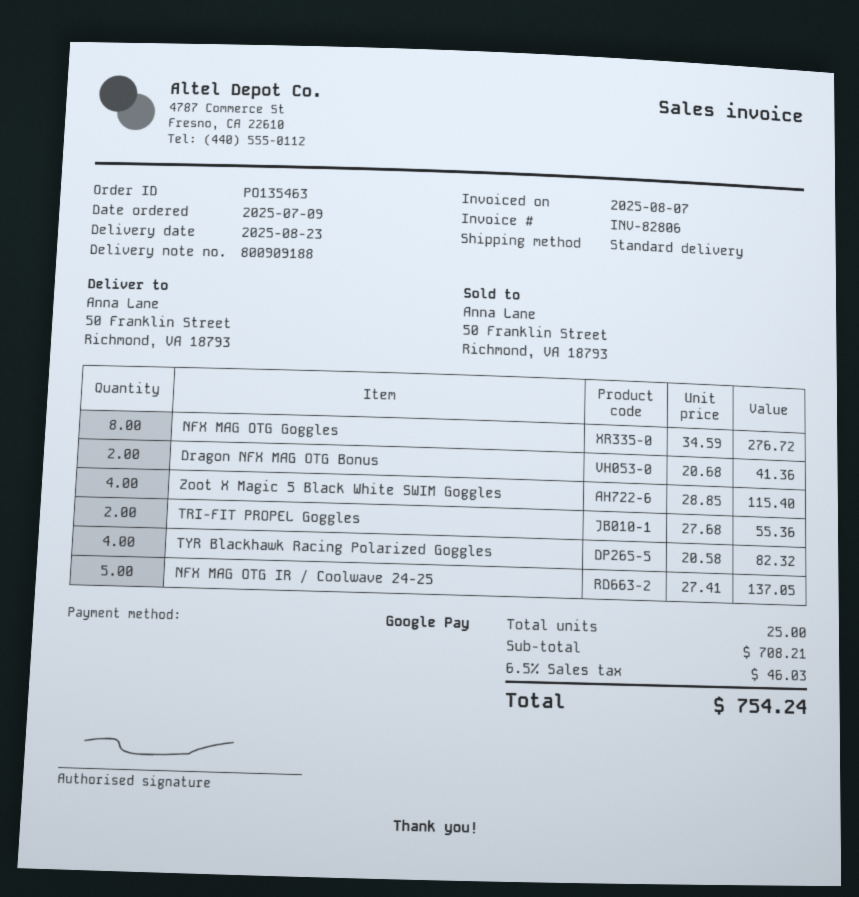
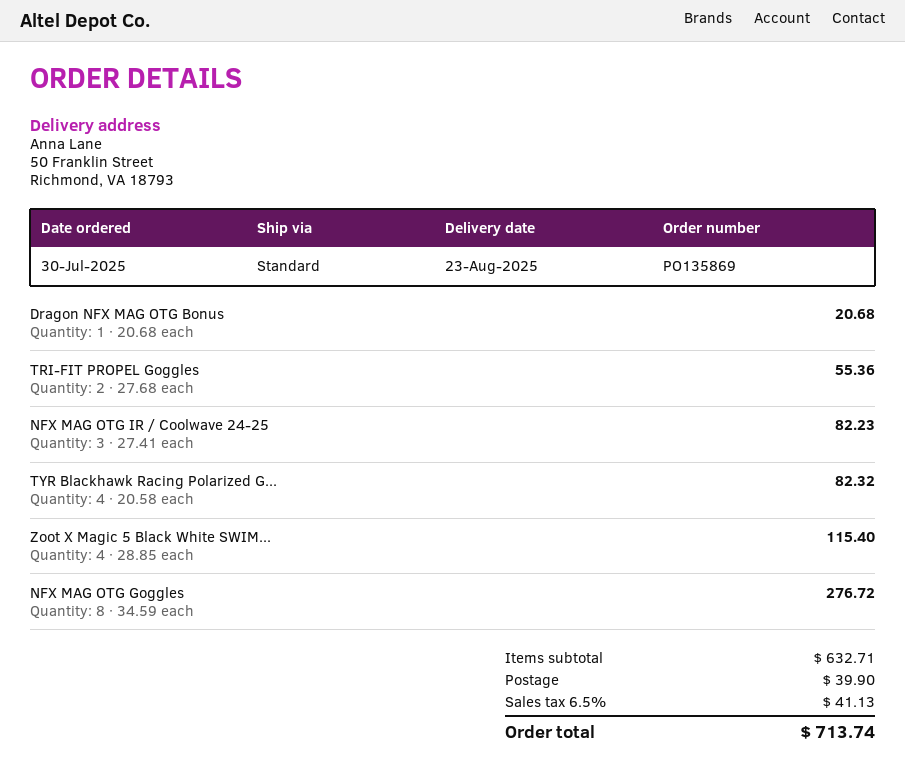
order number: PO135463 -> PO135869
order date: 2025-07-09 -> 2025-07-30
Dragon NFX MAG OTG Bonus: 2 x 20.68 = 41.36 -> 1 x 20.68 = 20.68
NFX MAG OTG IR / Coolwave 24-25: 5 x 27.41 = 137.05 -> 3 x 27.41 = 82.23
subtotal: 708.21 -> 632.71
shipping: none -> 39.90
tax: 6.5% = 46.03 -> 6.5% = 41.13
total: 754.24 -> 713.74

